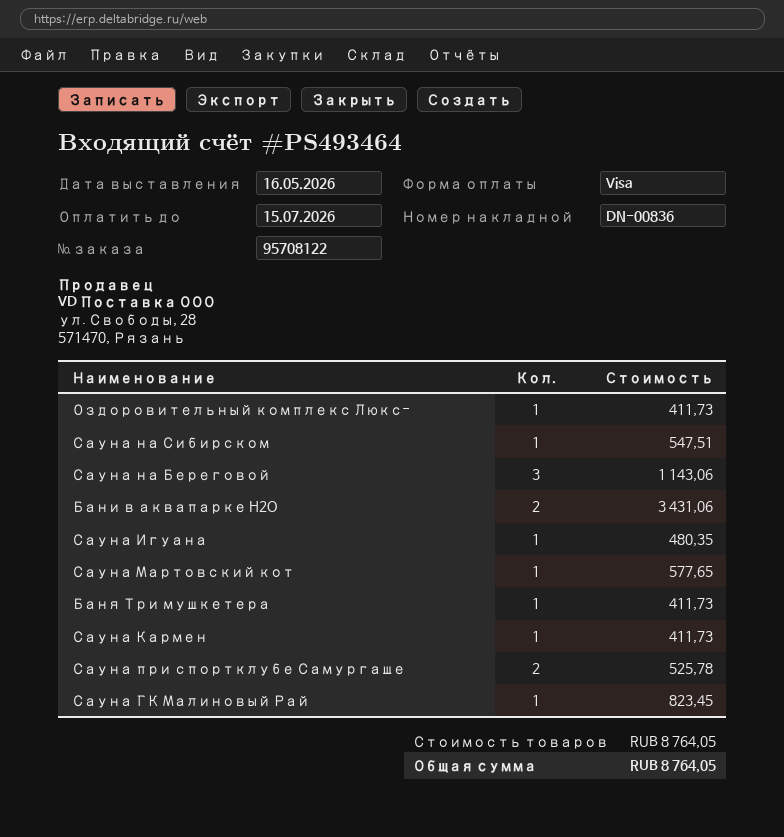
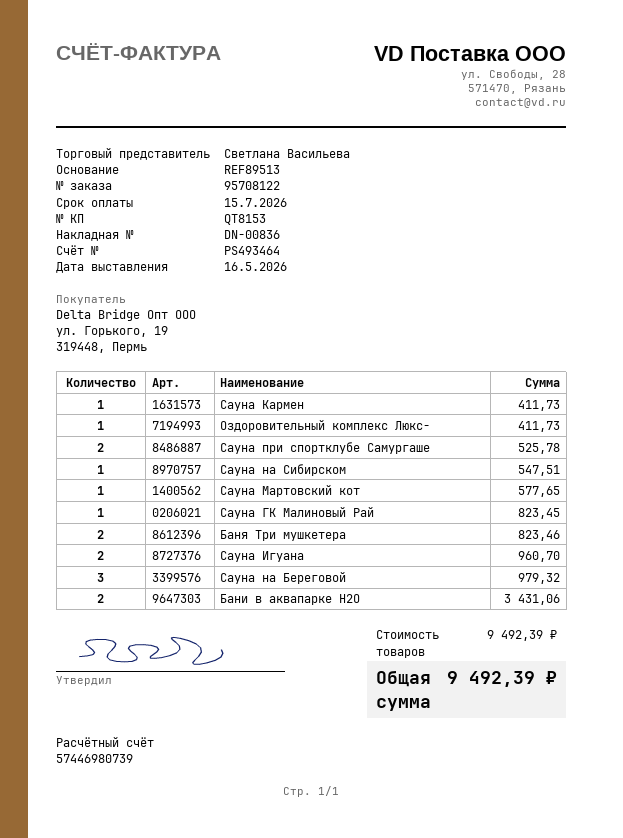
Сауна на Береговой: 3 for 1143.06 -> 3 for 979.32
Сауна Игуана: 1 for 480.35 -> 2 for 960.70
Баня Три мушкетера: 1 for 411.73 -> 2 for 823.46
subtotal: 8764.05 -> 9492.39
total: 8764.05 -> 9492.39

